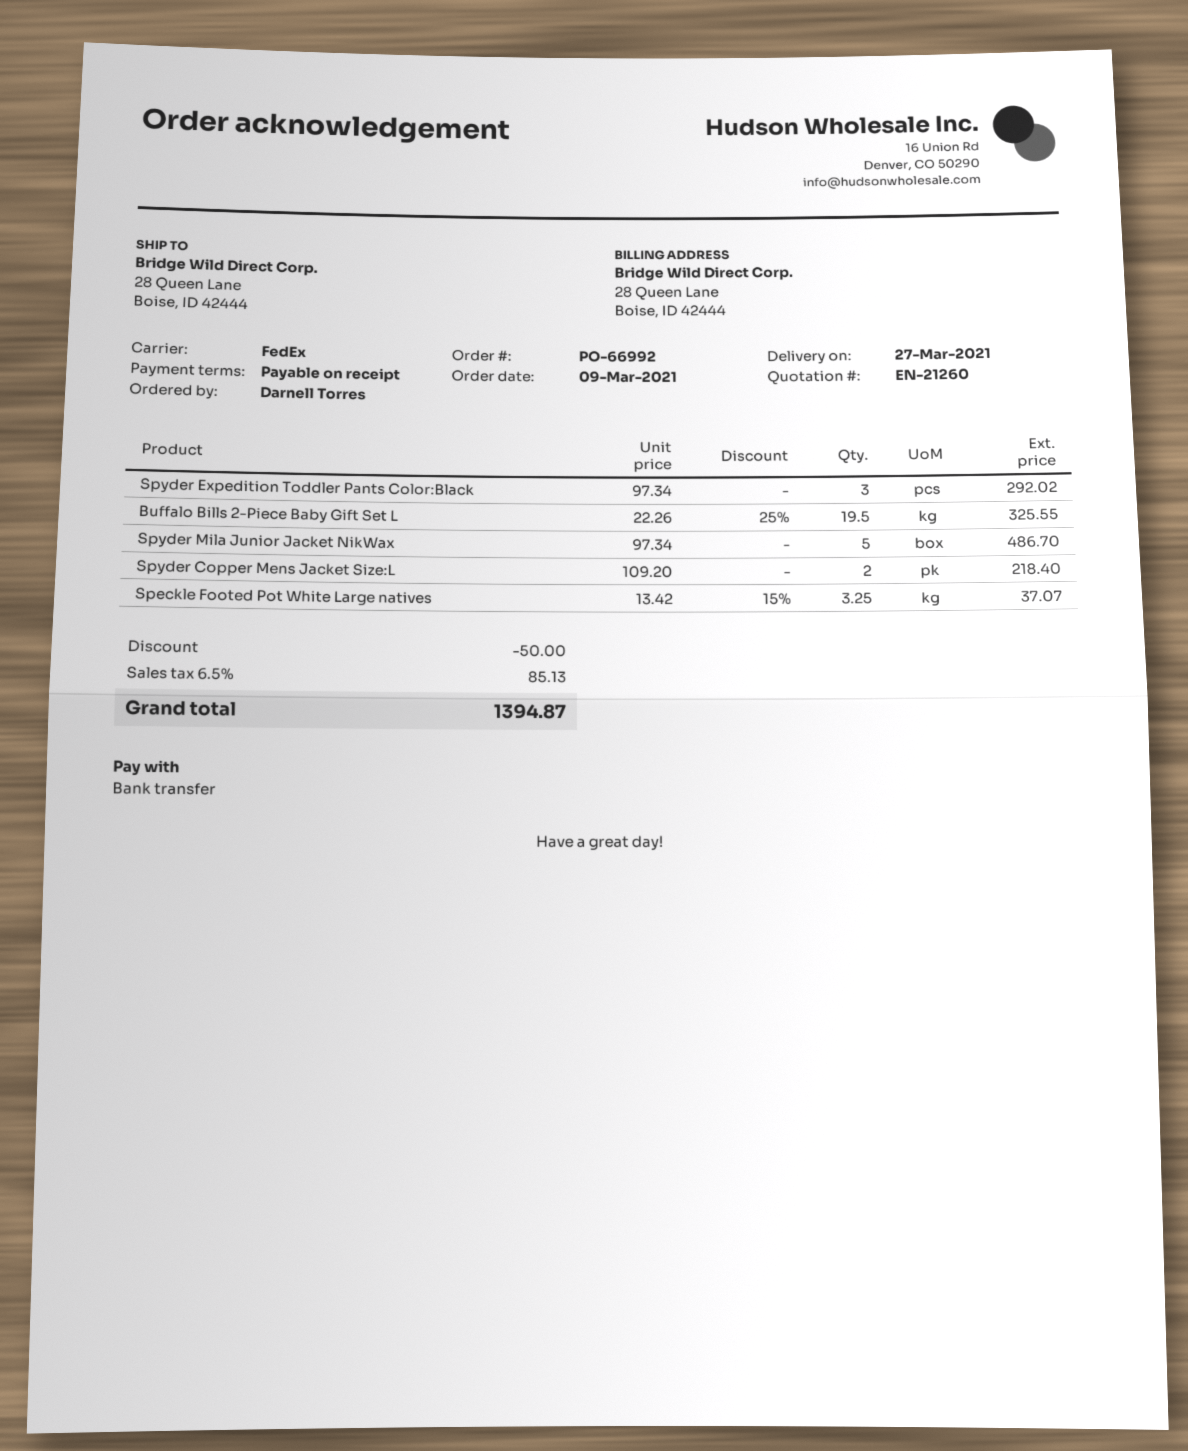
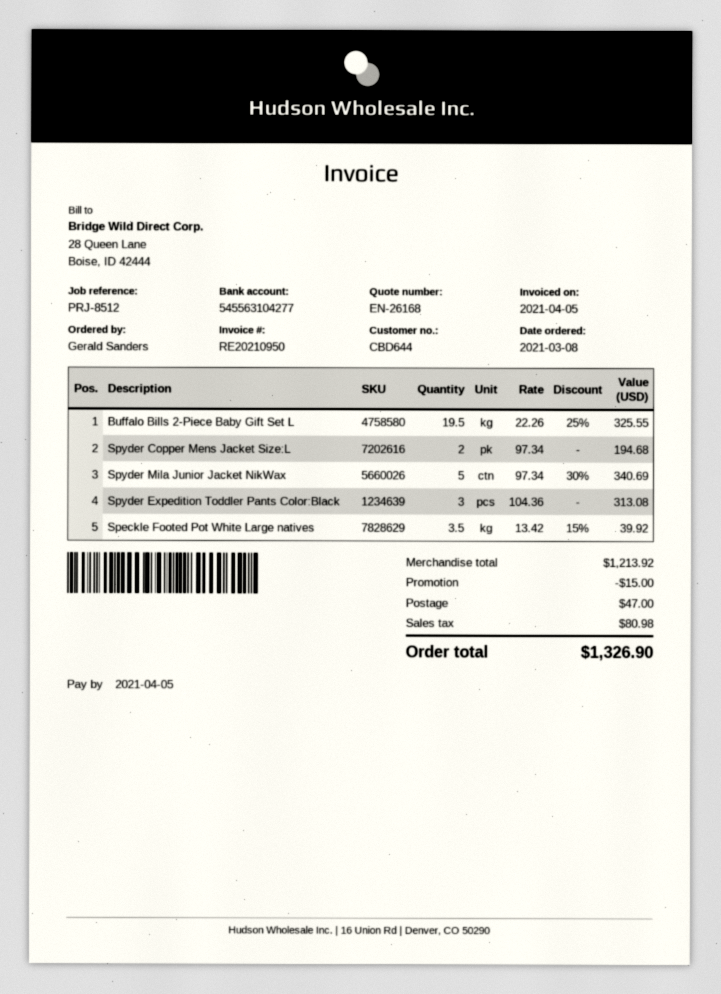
quote number: EN-21260 -> EN-26168
order date: 2021-03-09 -> 2021-03-08
ordered by: Darnell Torres -> Gerald Sanders
Spyder Expedition Toddler Pants Color:Black: 3 x 97.34 = 292.02 -> 3 x 104.36 = 313.08
Spyder Mila Junior Jacket NikWax: 5 x 97.34 = 486.70 -> 5 x 97.34 - 30% = 340.69
Spyder Copper Mens Jacket Size:L: 2 x 109.20 = 218.40 -> 2 x 97.34 = 194.68
Speckle Footed Pot White Large natives: 3.25 x 13.42 - 15% = 37.07 -> 3.5 x 13.42 - 15% = 39.92
discount: 50.00 -> 15.00
shipping: none -> 47.00
tax: 85.13 -> 80.98
total: 1394.87 -> 1326.90

